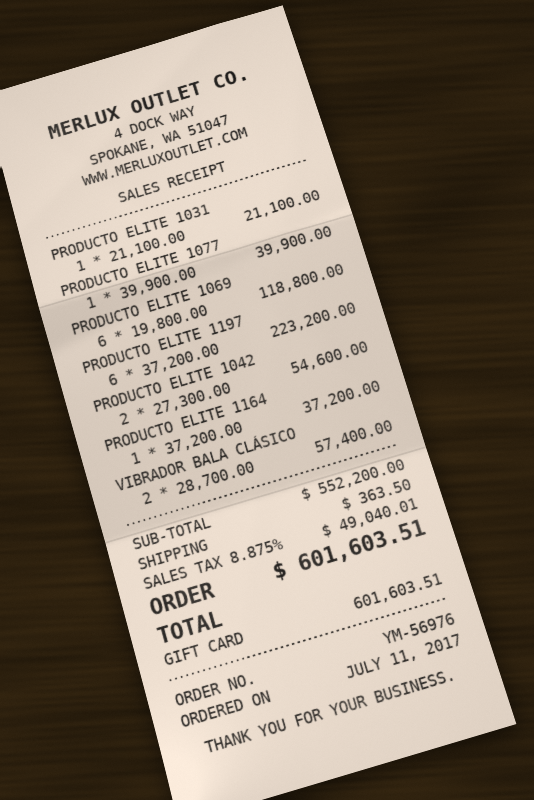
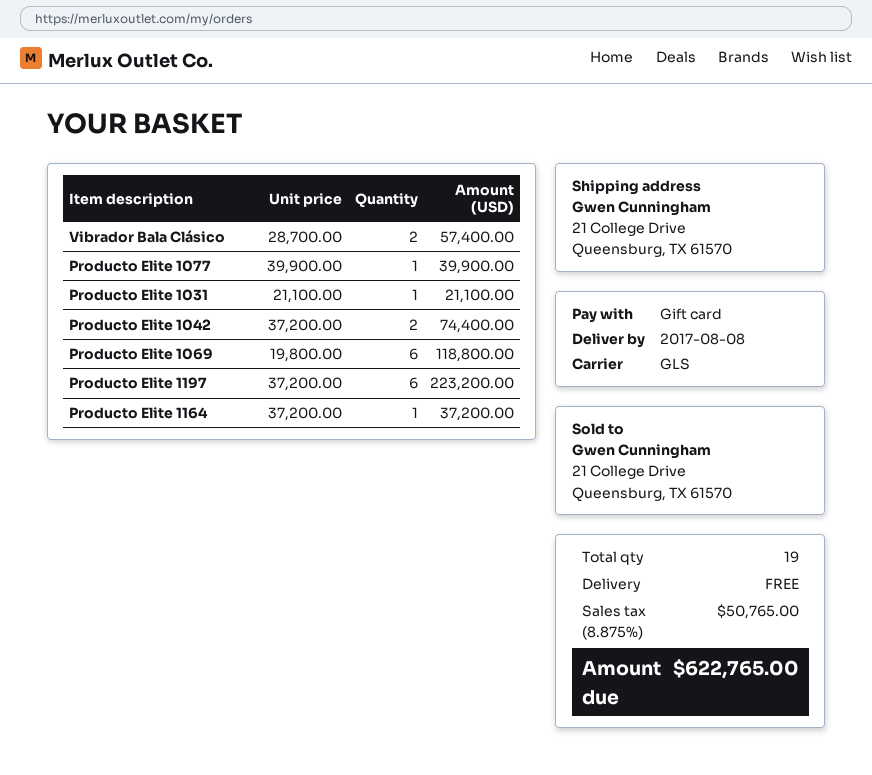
PRODUCTO ELITE 1042: 2 x 27300.00 = 54600.00 -> 2 x 37200.00 = 74400.00
shipping: 363.50 -> 0.00
tax: 8.875% = 49040.01 -> 8.875% = 50765.00
total: 601603.51 -> 622765.00

